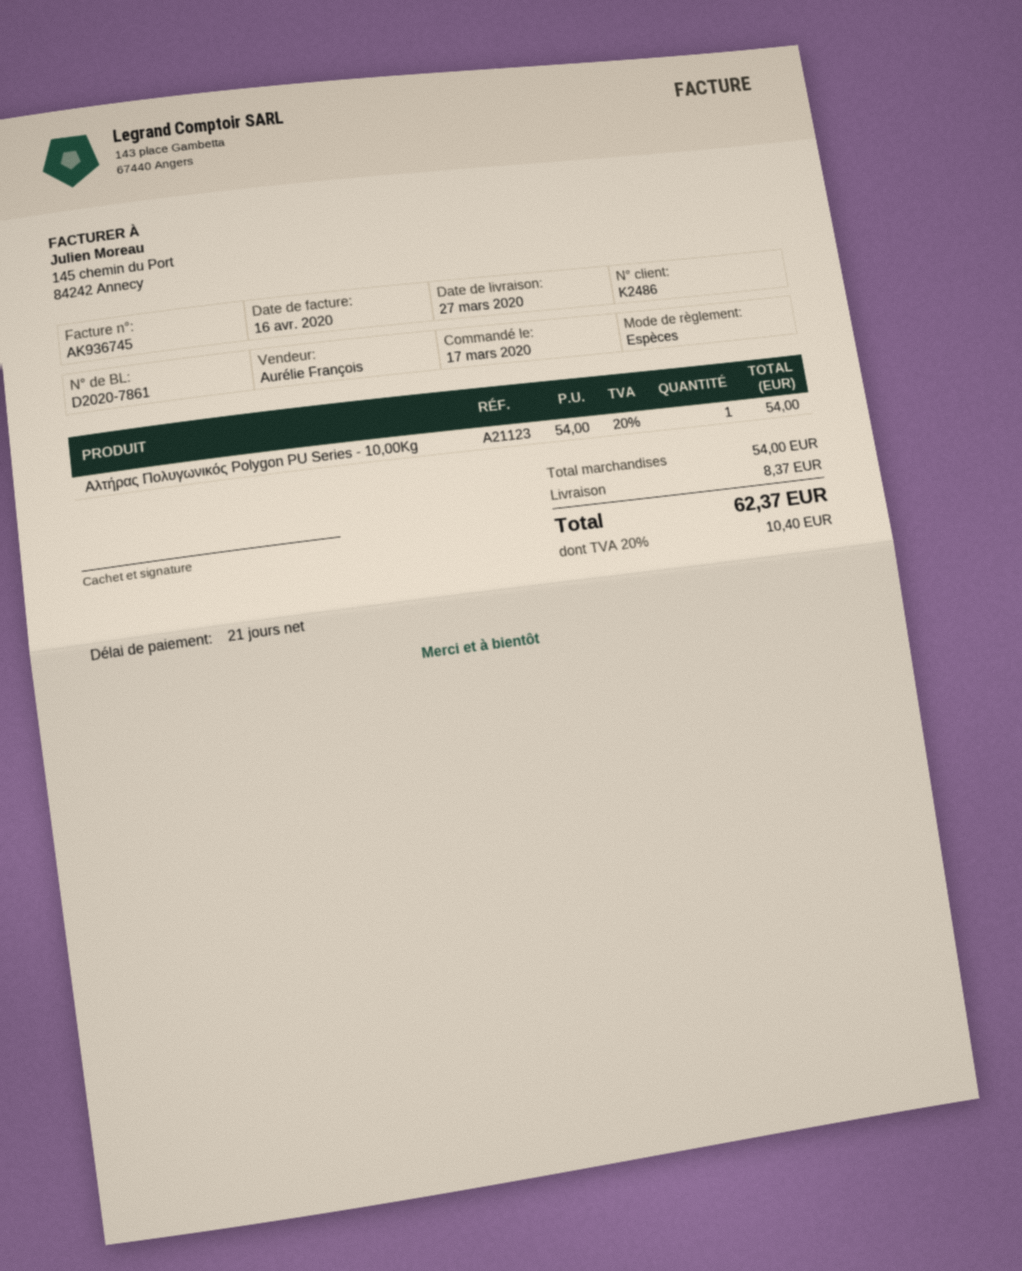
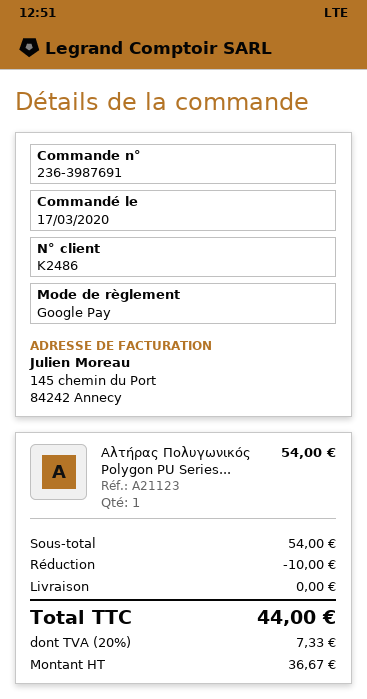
payment method: cash -> Google Pay
discount: none -> 10.00
shipping: 8.37 -> 0.00
tax: 20% = 10.40 -> 20% = 7.33
total: 62.37 -> 44.00

